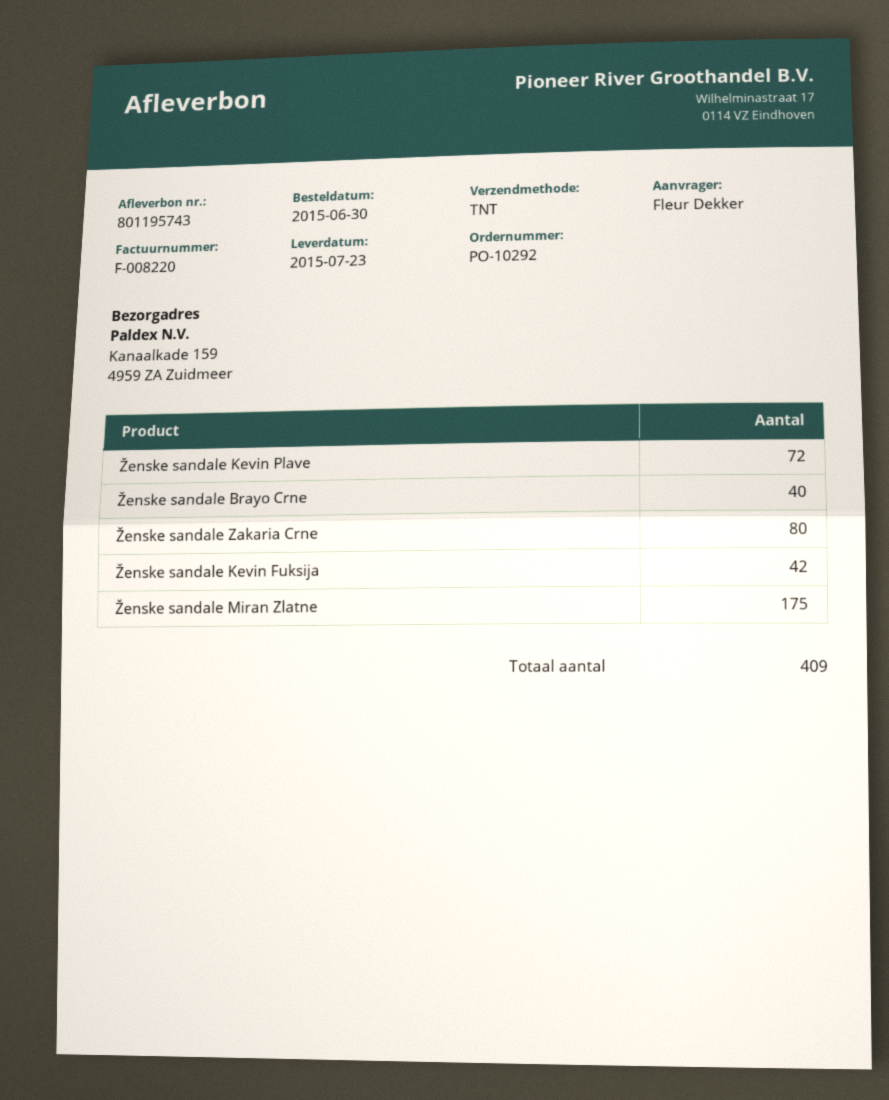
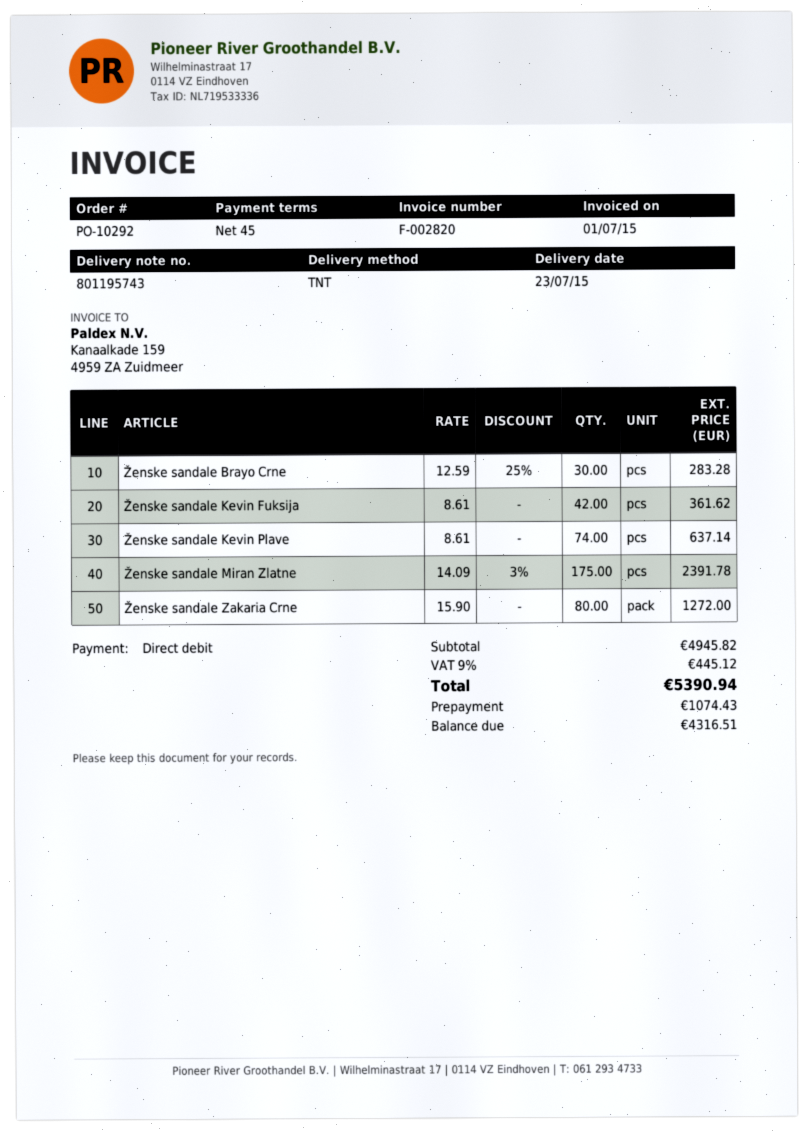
invoice number: F-008220 -> F-002820
Ženske sandale Kevin Plave: 72 -> 74
Ženske sandale Brayo Crne: 40 -> 30

